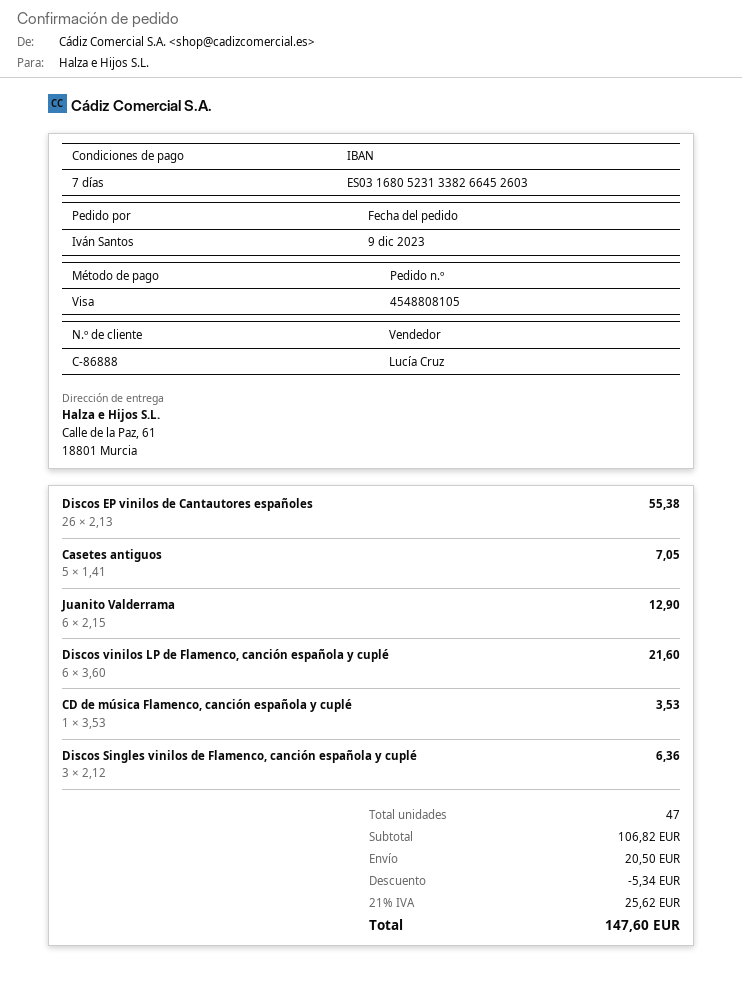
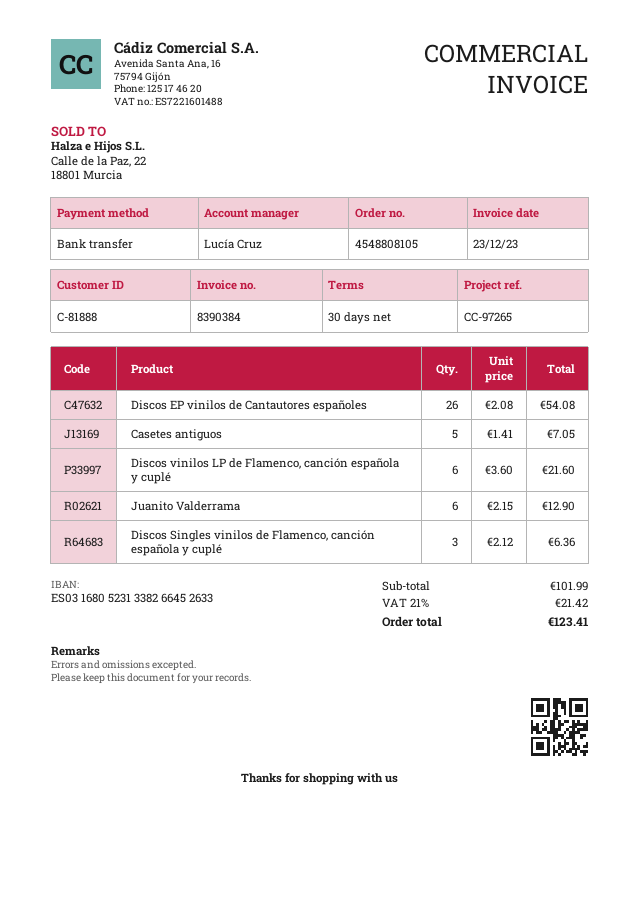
payment terms: 7 days -> 30 days
customer number: C-86888 -> C-81888
payment method: Visa -> bank transfer
bank account: ES0316805231338266452603 -> ES0316805231338266452633
Discos EP vinilos de Cantautores españoles: 26 x 2.13 = 55.38 -> 26 x 2.08 = 54.08
CD de música Flamenco, canción española y cuplé: 1 x 3.53 = 3.53 -> none
subtotal: 106.82 -> 101.99
discount: 5.34 -> none
shipping: 20.50 -> none
tax: 21% = 25.62 -> 21% = 21.42
total: 147.60 -> 123.41

